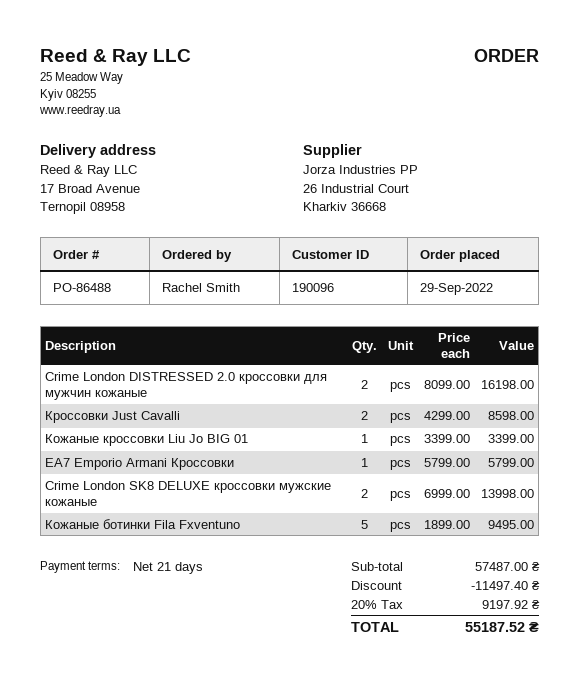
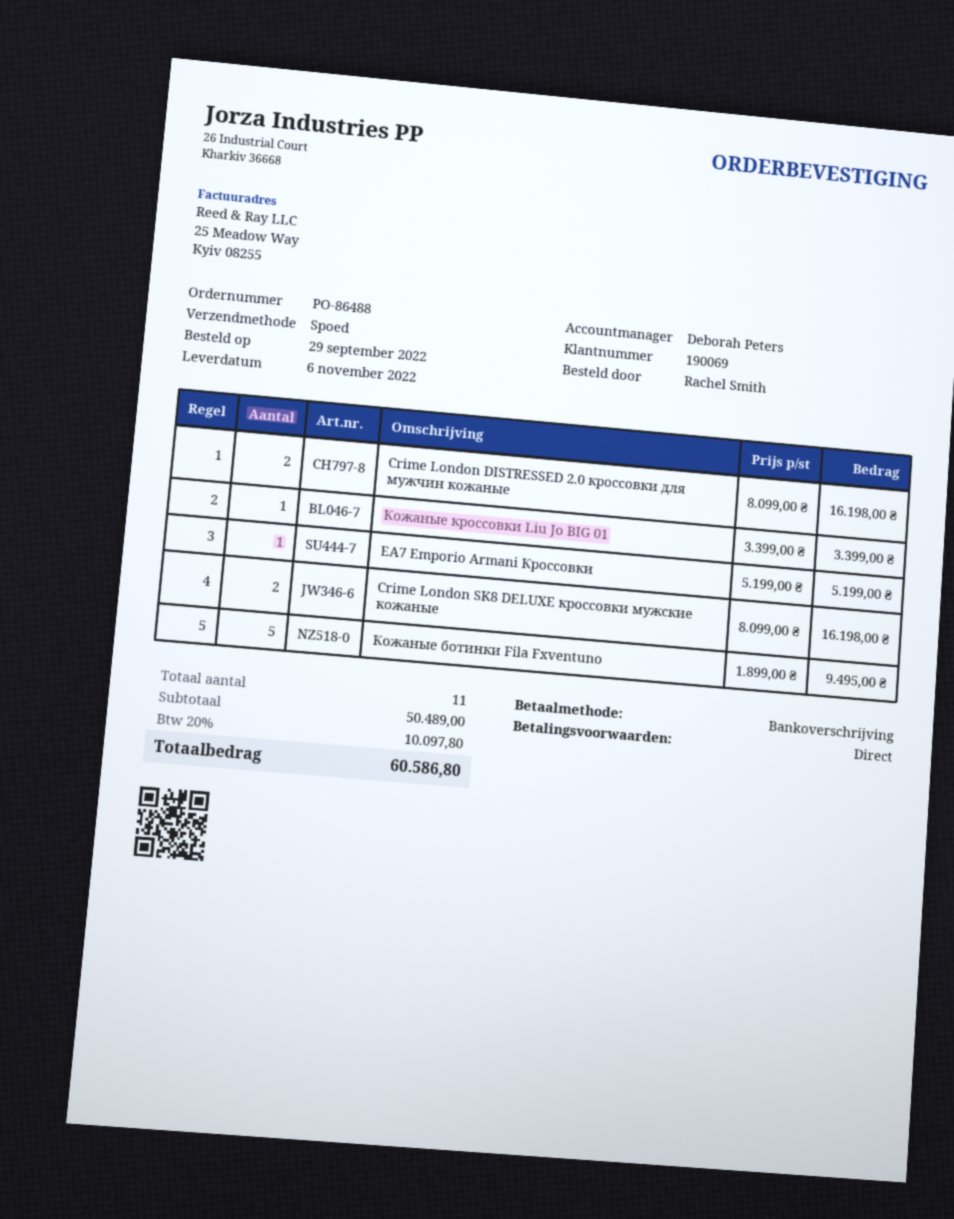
payment terms: 21 days -> on receipt
customer number: 190096 -> 190069
Кроссовки Just Cavalli: 2 x 4299.00 = 8598.00 -> none
EA7 Emporio Armani Кроссовки: 1 x 5799.00 = 5799.00 -> 1 x 5199.00 = 5199.00
Crime London SK8 DELUXE кроссовки мужские кожаные: 2 x 6999.00 = 13998.00 -> 2 x 8099.00 = 16198.00
subtotal: 57487.00 -> 50489.00
discount: 11497.40 -> none
tax: 20% = 9197.92 -> 20% = 10097.80
total: 55187.52 -> 60586.80

